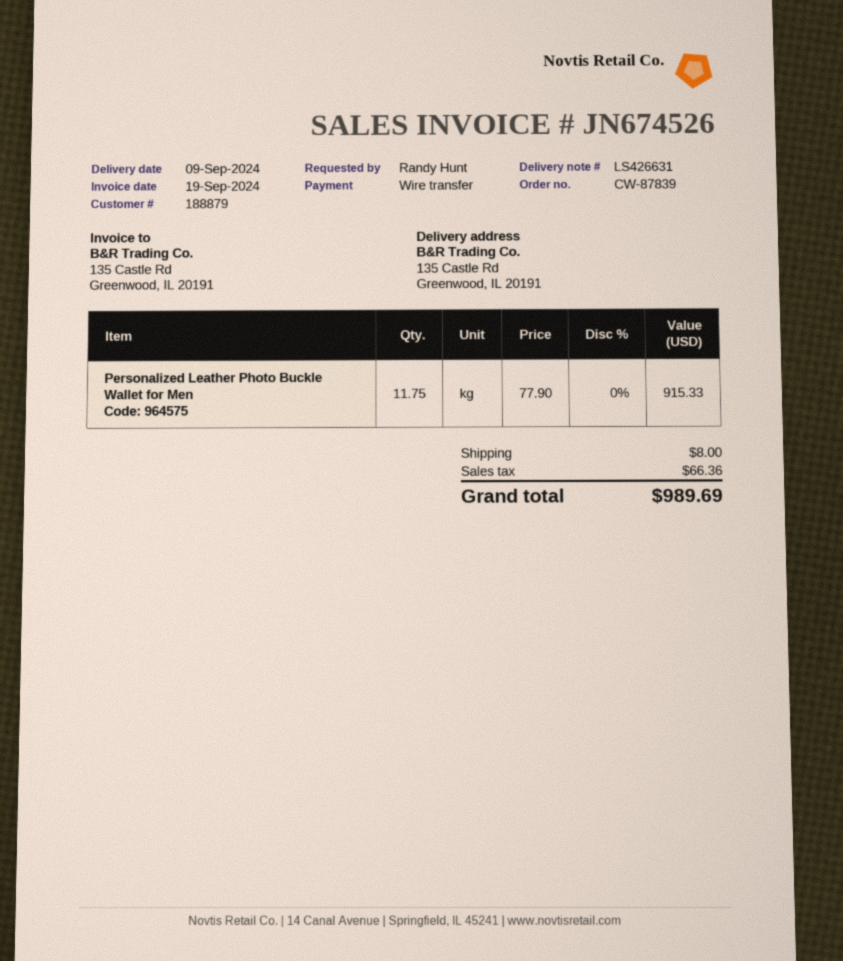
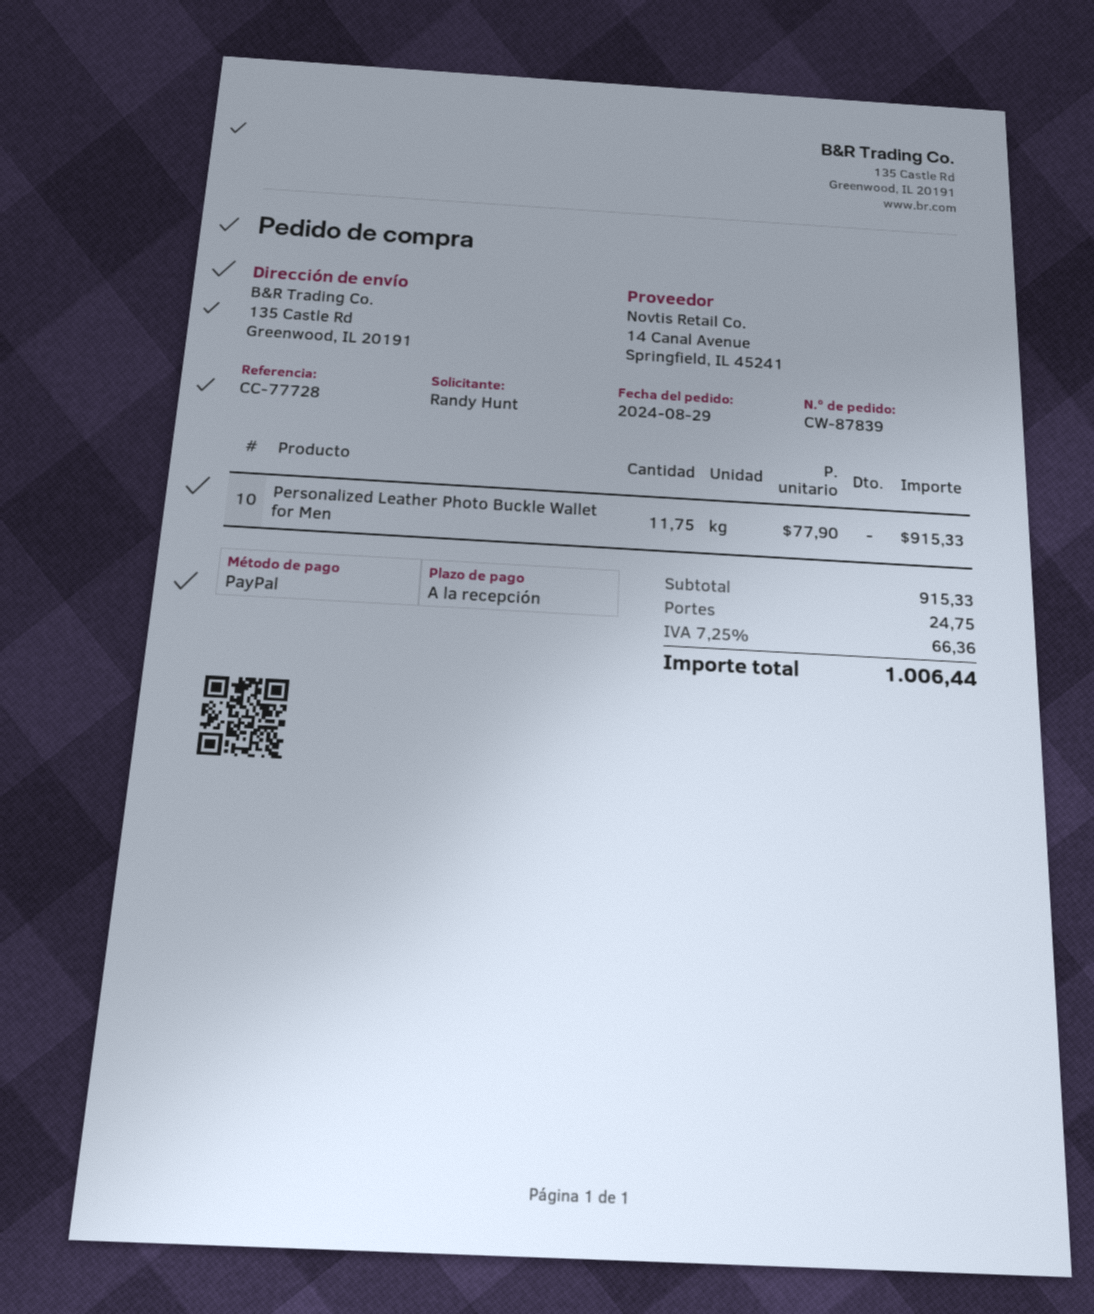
payment method: bank transfer -> PayPal
shipping: 8.00 -> 24.75
total: 989.69 -> 1006.44

